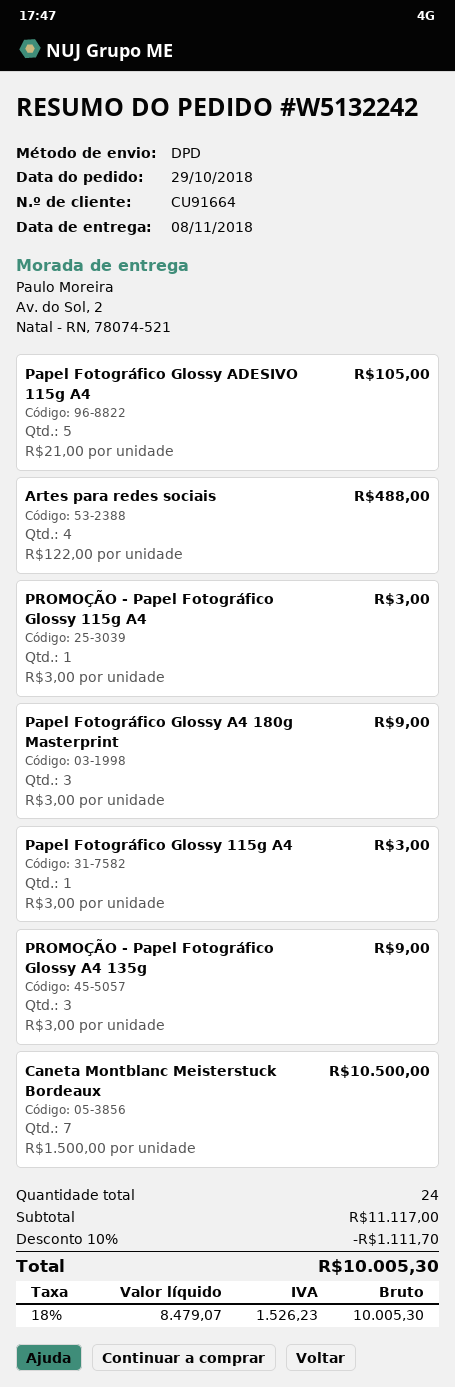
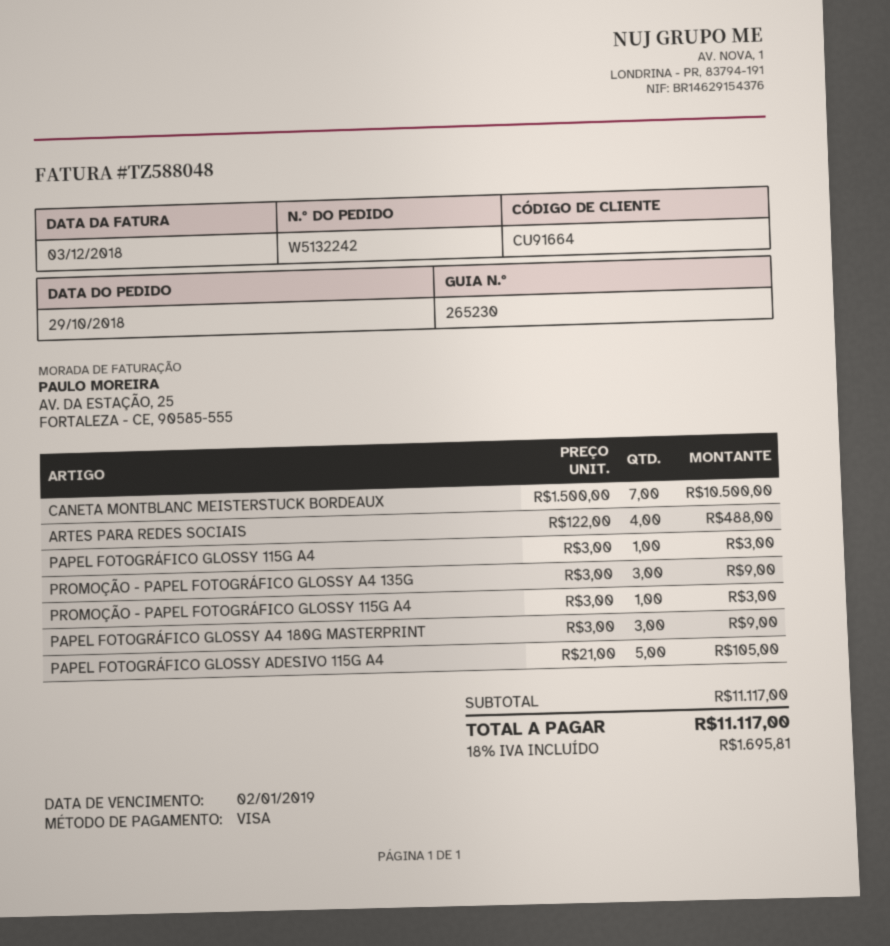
discount: 10% = 1111.70 -> none
tax: 18% = 1526.23 -> 18% = 1695.81
total: 10005.30 -> 11117.00

